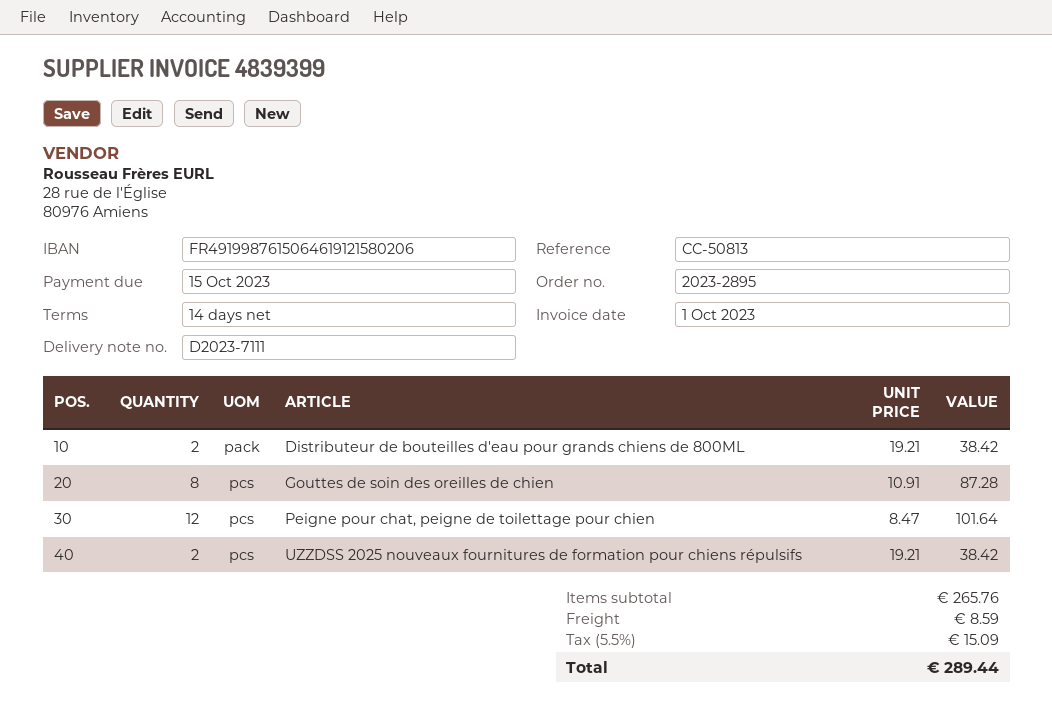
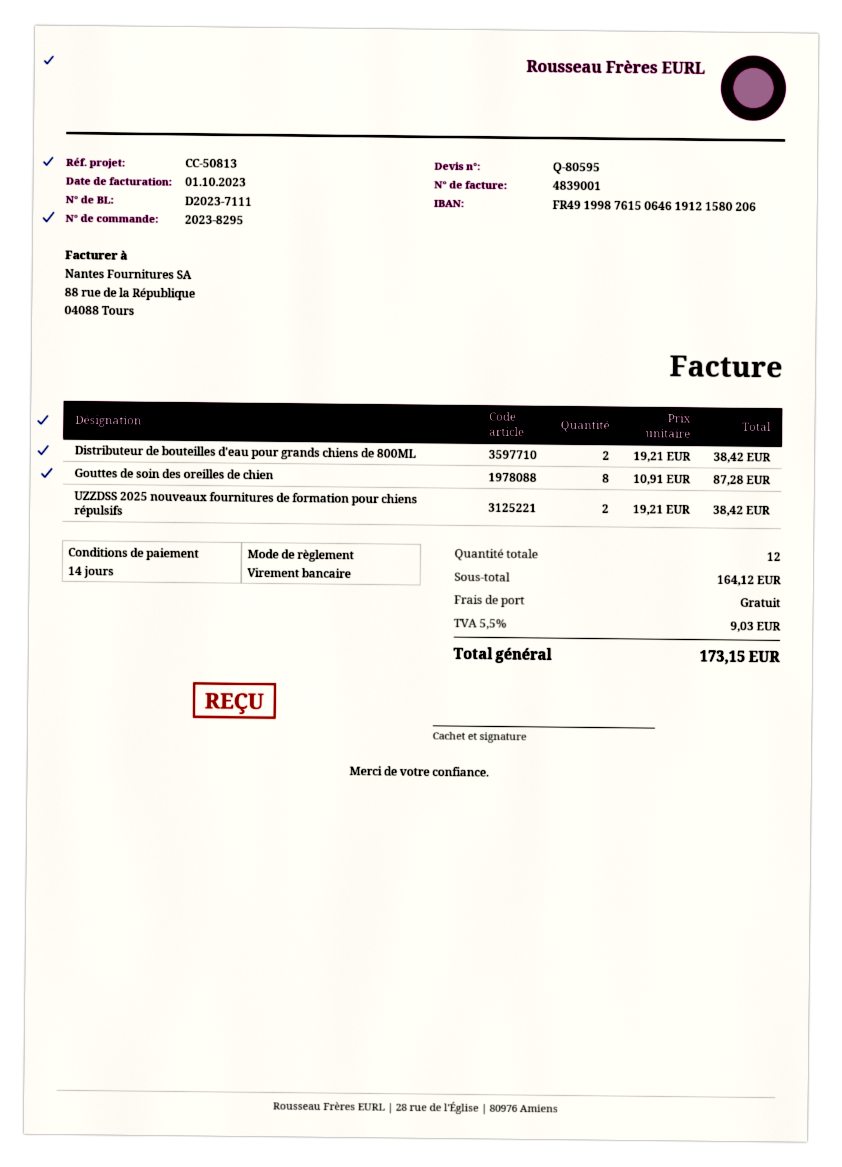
order number: 2023-2895 -> 2023-8295
invoice number: 4839399 -> 4839001
Peigne pour chat, peigne de toilettage pour chien: 12 x 8.47 = 101.64 -> none
subtotal: 265.76 -> 164.12
shipping: 8.59 -> 0.00
tax: 5.5% = 15.09 -> 5.5% = 9.03
total: 289.44 -> 173.15

